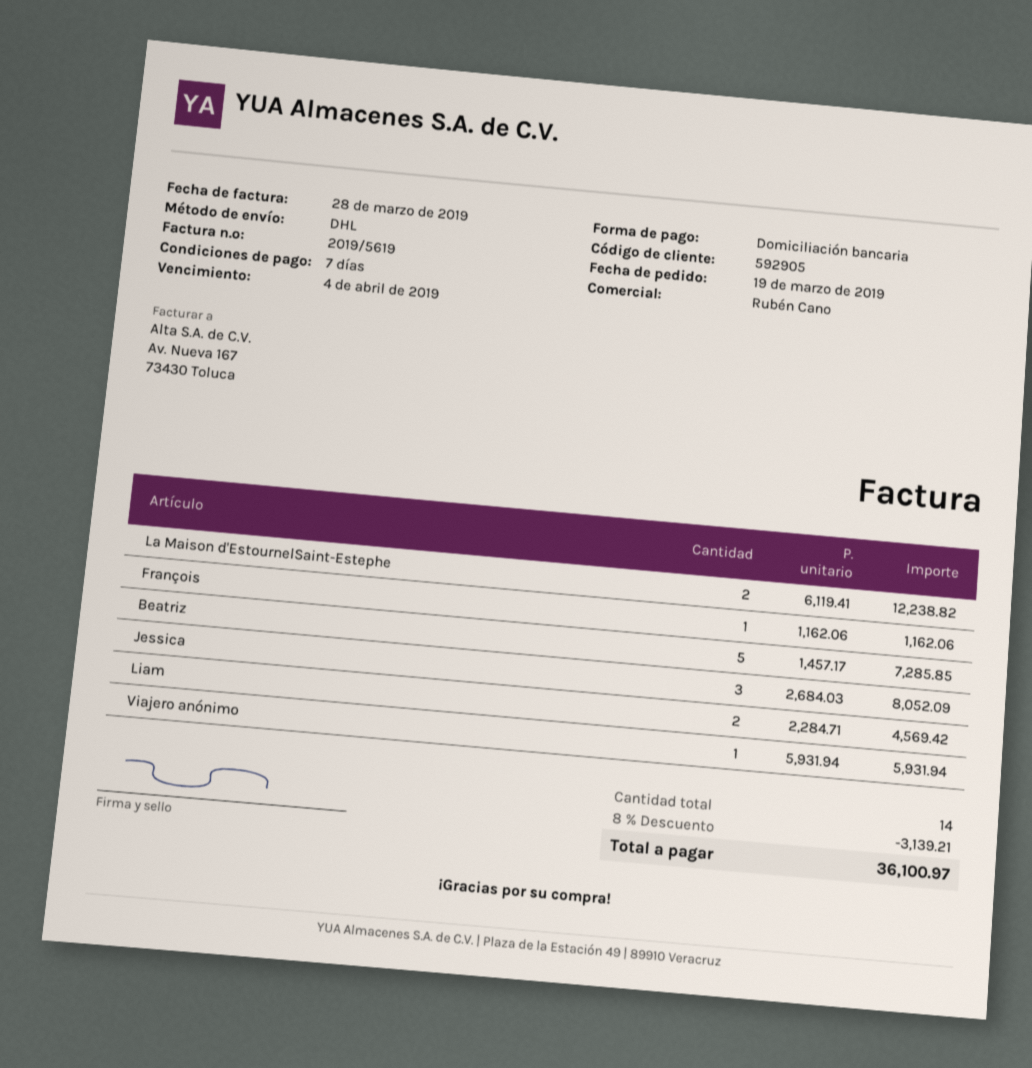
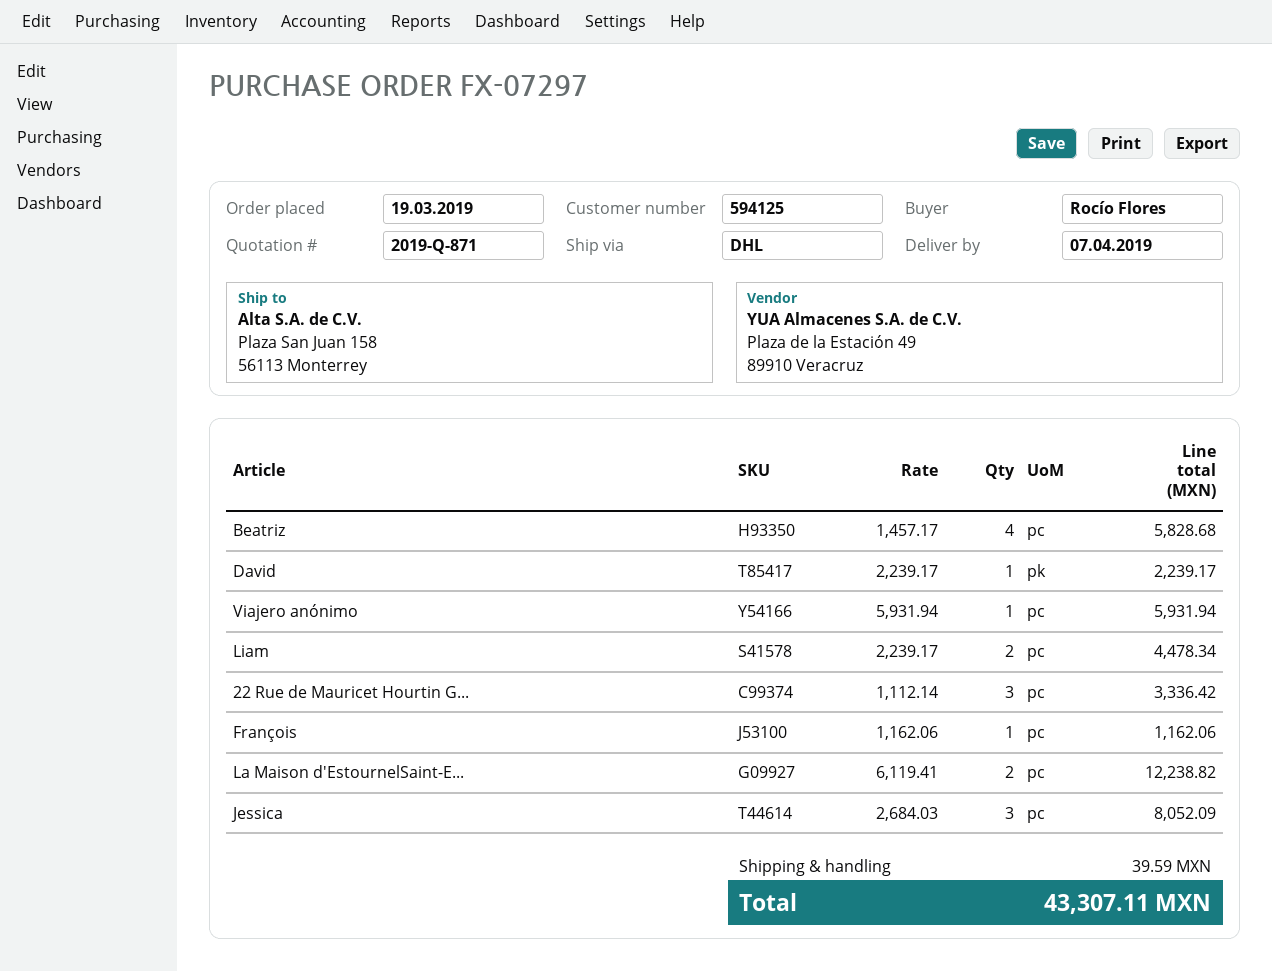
customer number: 592905 -> 594125
Beatriz: 5 x 1457.17 = 7285.85 -> 4 x 1457.17 = 5828.68
Liam: 2 x 2284.71 = 4569.42 -> 2 x 2239.17 = 4478.34
David: none -> 1 x 2239.17 = 2239.17
22 Rue de Mauricet Hourtin G...: none -> 3 x 1112.14 = 3336.42
discount: 8% = 3139.21 -> none
shipping: none -> 39.59
total: 36100.97 -> 43307.11

